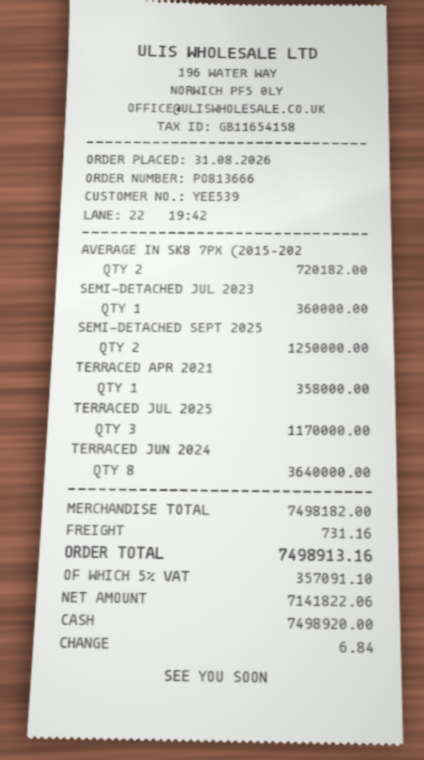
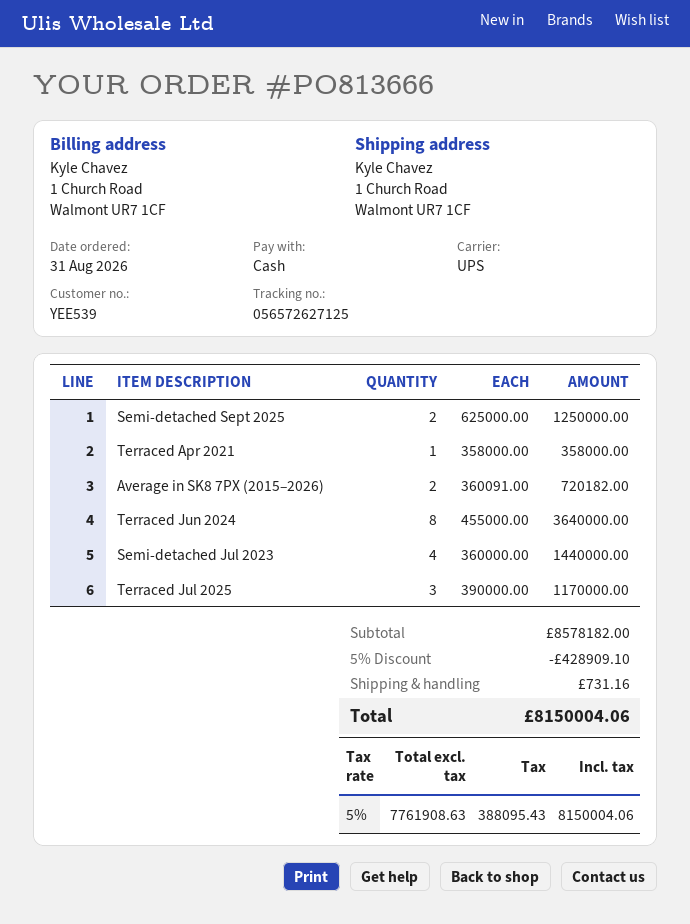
SEMI-DETACHED JUL 2023: 1 for 360000.00 -> 4 for 1440000.00
subtotal: 7498182.00 -> 8578182.00
discount: none -> 5% = 428909.10
net: 7141822.06 -> 7761908.63
tax: 5% = 357091.10 -> 5% = 388095.43
total: 7498913.16 -> 8150004.06

